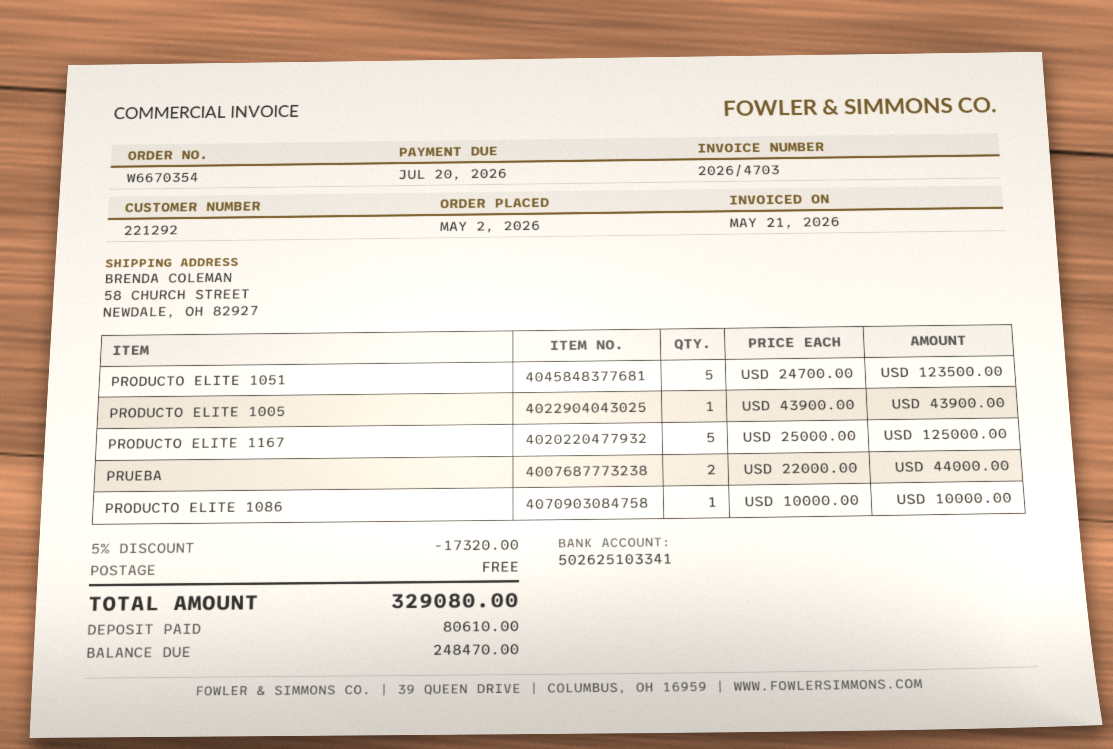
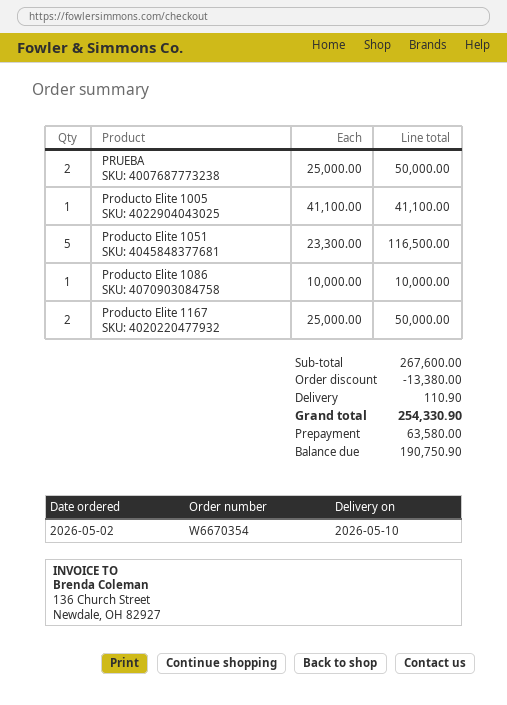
PRODUCTO ELITE 1051: 5 x 24700.00 = 123500.00 -> 5 x 23300.00 = 116500.00
PRODUCTO ELITE 1005: 1 x 43900.00 = 43900.00 -> 1 x 41100.00 = 41100.00
PRODUCTO ELITE 1167: 5 x 25000.00 = 125000.00 -> 2 x 25000.00 = 50000.00
PRUEBA: 2 x 22000.00 = 44000.00 -> 2 x 25000.00 = 50000.00
discount: 17320.00 -> 13380.00
shipping: 0.00 -> 110.90
total: 329080.00 -> 254330.90
deposit: 80610.00 -> 63580.00
balance: 248470.00 -> 190750.90

